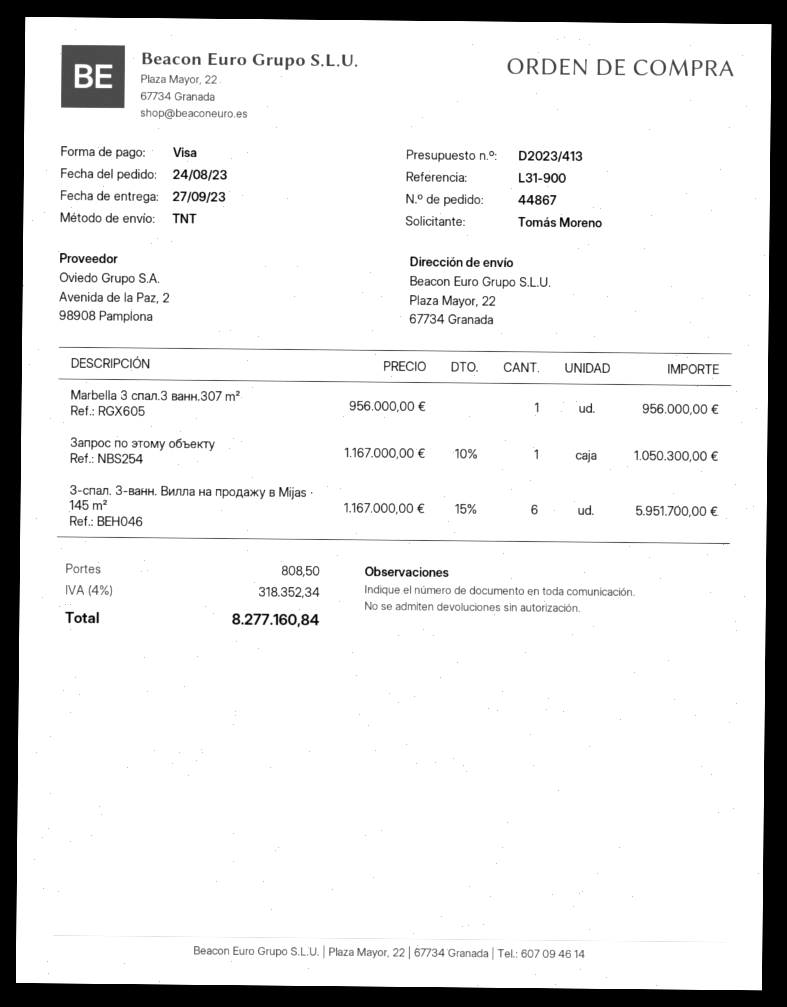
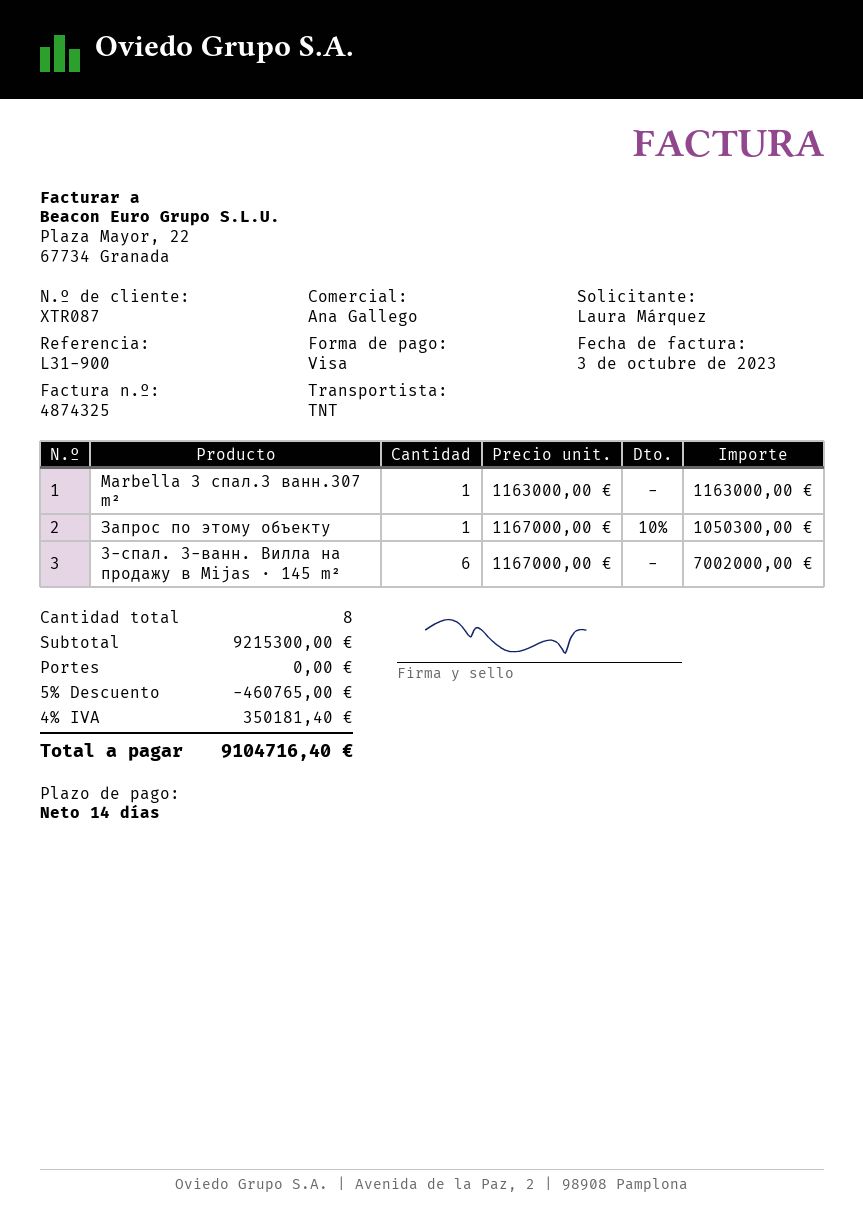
ordered by: Tomás Moreno -> Laura Márquez
Marbella 3 спал.3 ванн.307 m²: 1 x 956000.00 = 956000.00 -> 1 x 1163000.00 = 1163000.00
3-спал. 3-ванн. Вилла на продажу в Mijas · 145 m²: 6 x 1167000.00 - 15% = 5951700.00 -> 6 x 1167000.00 = 7002000.00
discount: none -> 5% = 460765.00
shipping: 808.50 -> 0.00
tax: 4% = 318352.34 -> 4% = 350181.40
total: 8277160.84 -> 9104716.40

